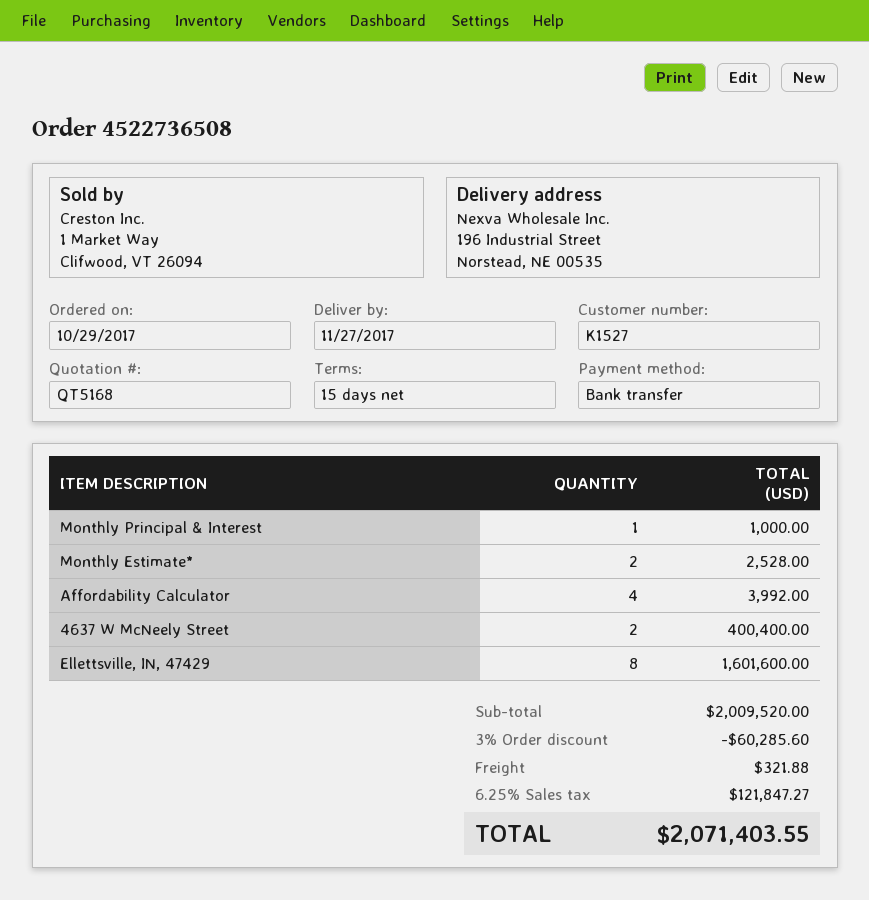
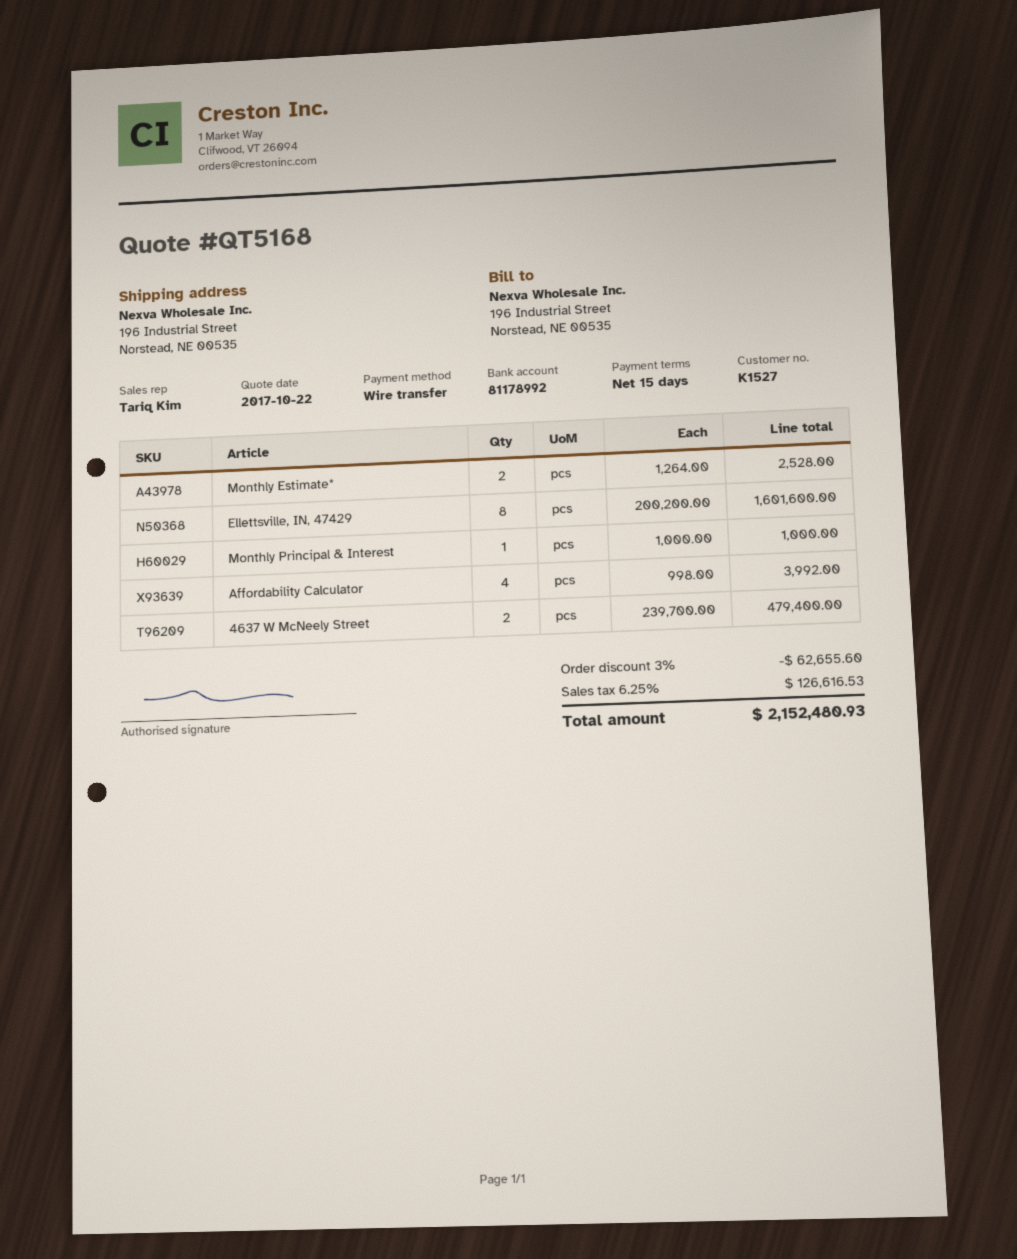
4637 W McNeely Street: 2 for 400400.00 -> 2 for 479400.00
discount: 3% = 60285.60 -> 3% = 62655.60
shipping: 321.88 -> none
tax: 6.25% = 121847.27 -> 6.25% = 126616.53
total: 2071403.55 -> 2152480.93

